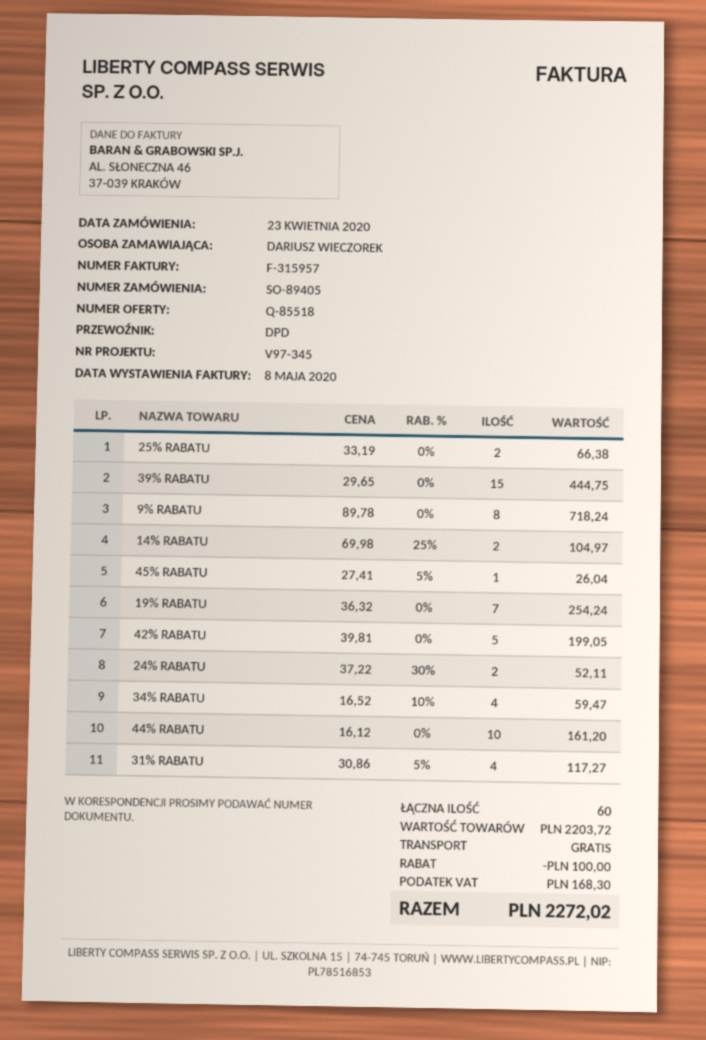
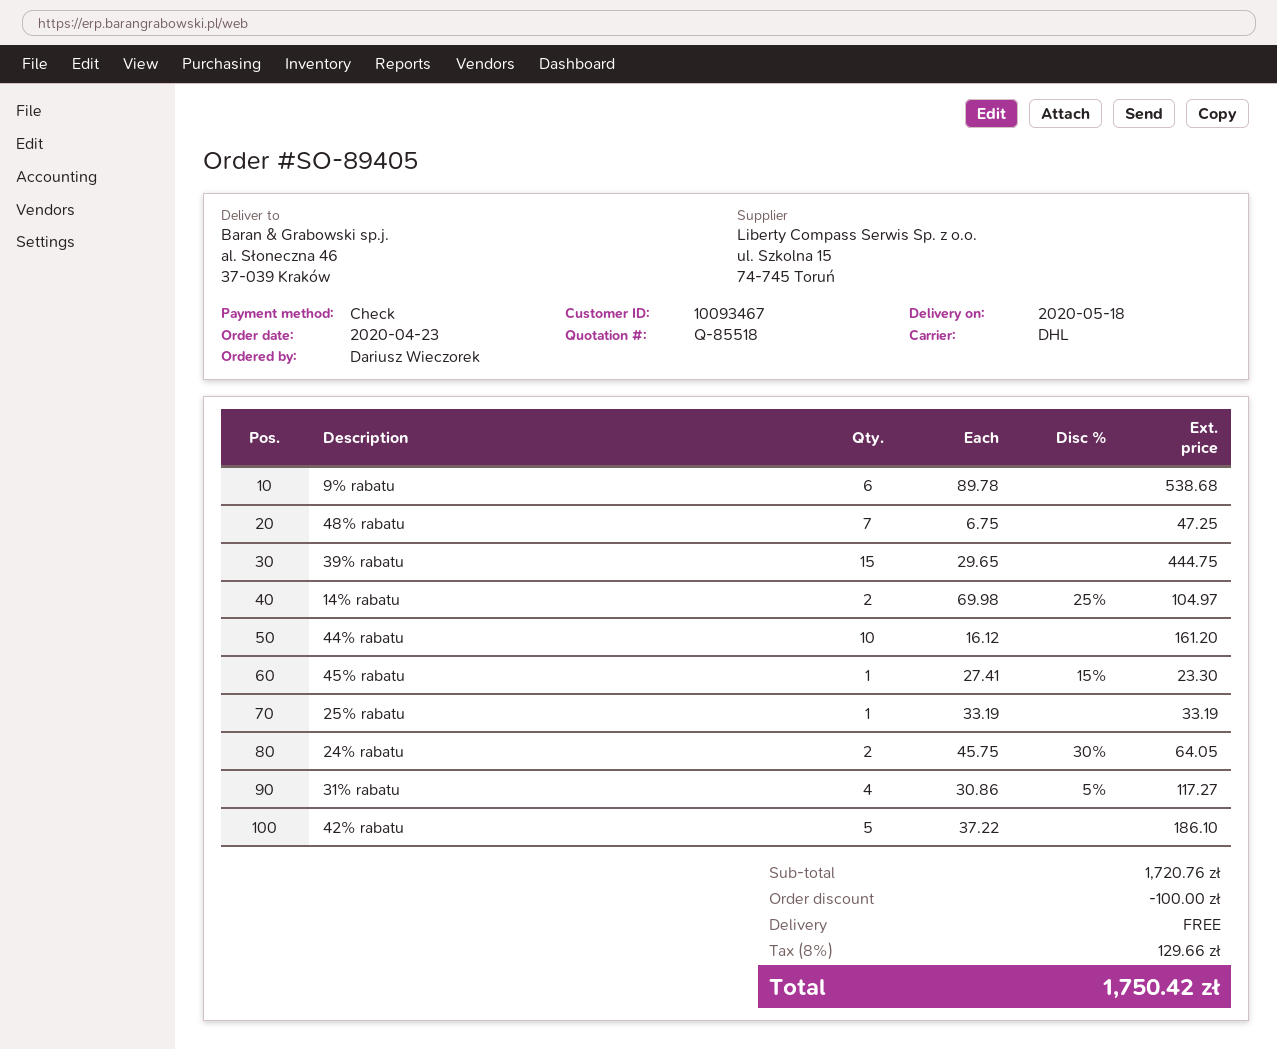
shipping method: DPD -> DHL
25% RABATU: 2 x 33.19 = 66.38 -> 1 x 33.19 = 33.19
9% RABATU: 8 x 89.78 = 718.24 -> 6 x 89.78 = 538.68
45% RABATU: 1 x 27.41 - 5% = 26.04 -> 1 x 27.41 - 15% = 23.30
19% RABATU: 7 x 36.32 = 254.24 -> none
42% RABATU: 5 x 39.81 = 199.05 -> 5 x 37.22 = 186.10
24% RABATU: 2 x 37.22 - 30% = 52.11 -> 2 x 45.75 - 30% = 64.05
34% RABATU: 4 x 16.52 - 10% = 59.47 -> none
48% rabatu: none -> 7 x 6.75 = 47.25
subtotal: 2203.72 -> 1720.76
tax: 168.30 -> 129.66
total: 2272.02 -> 1750.42

